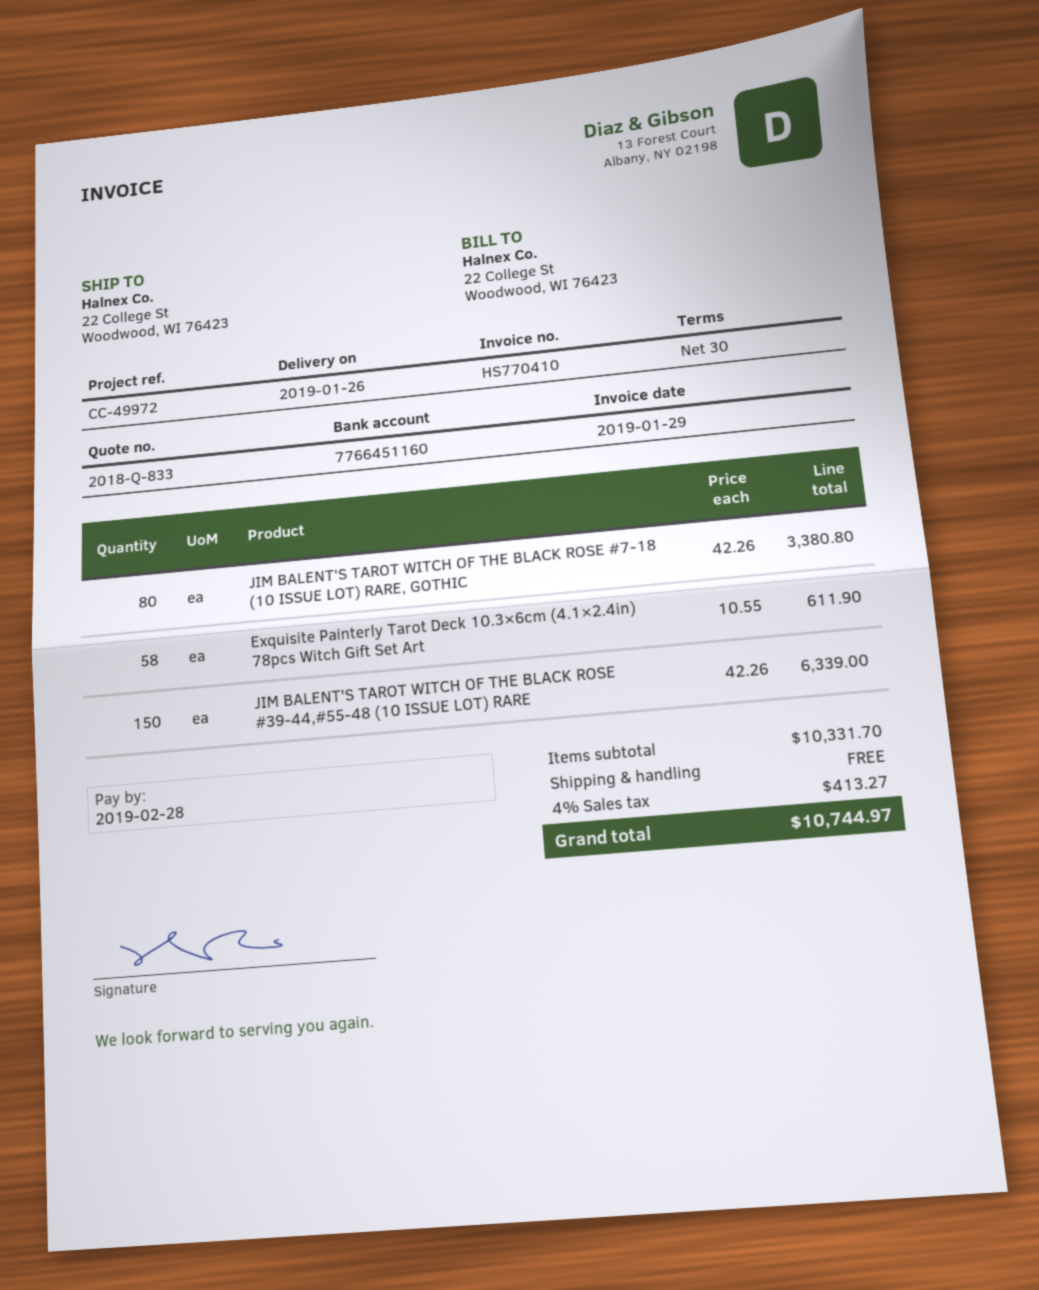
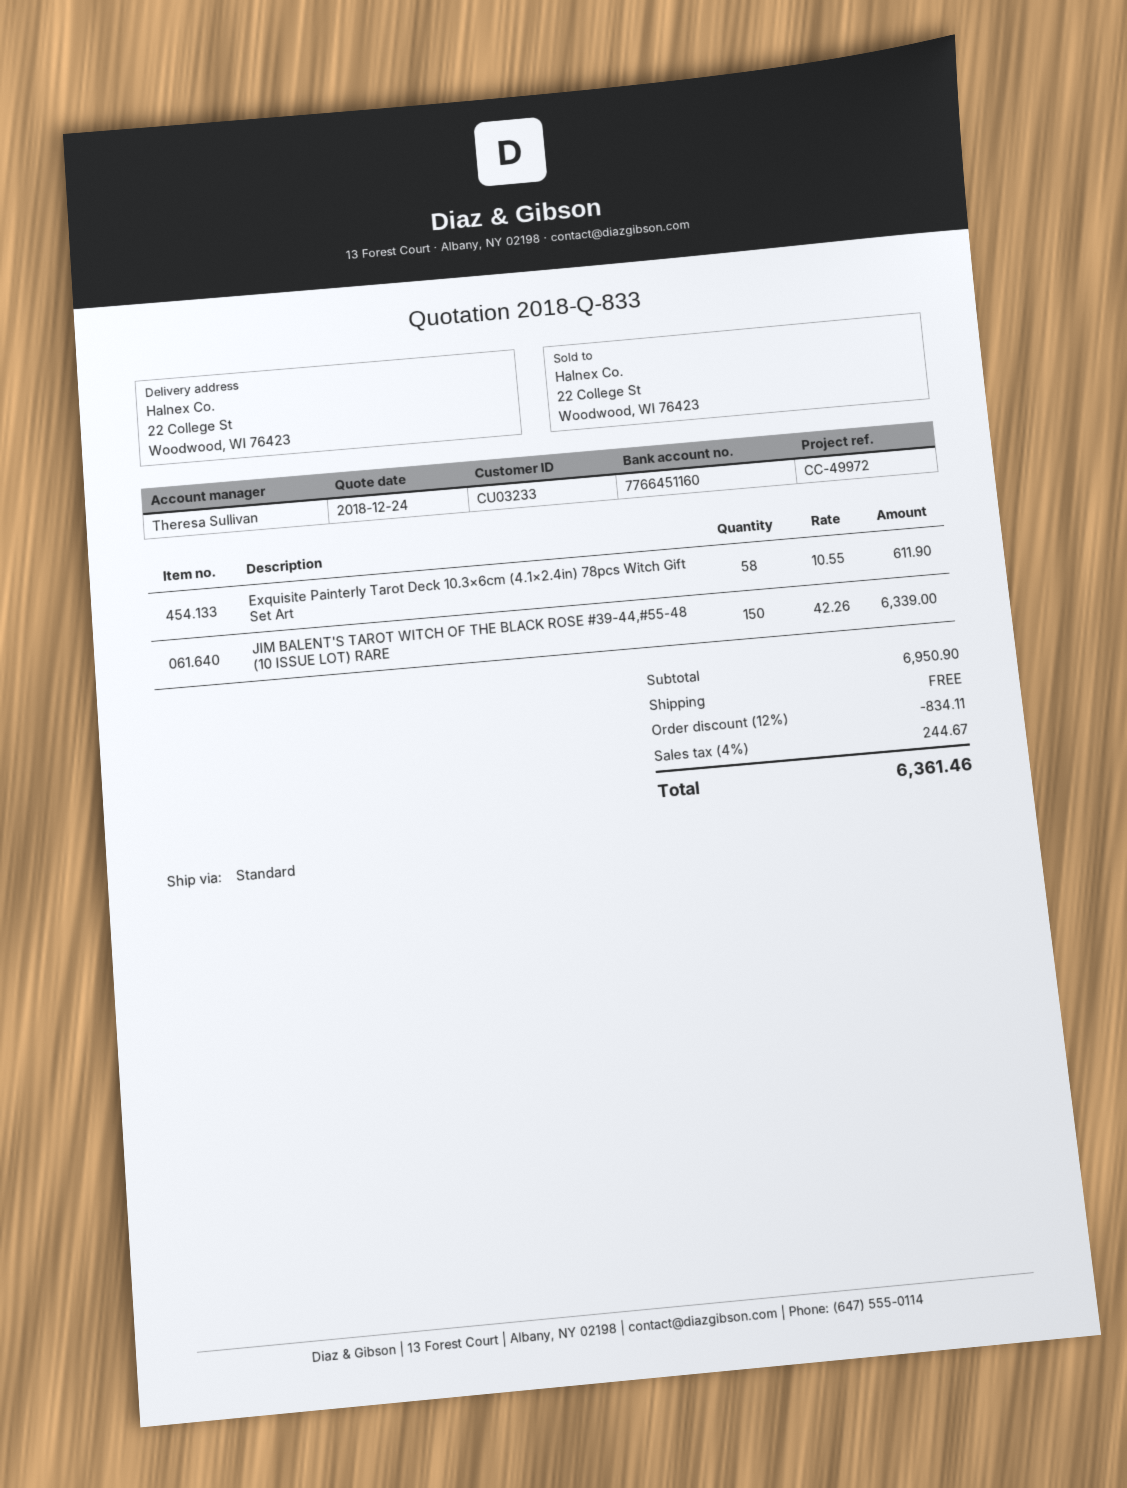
JIM BALENT'S TAROT WITCH OF THE BLACK ROSE #7-18 (10 ISSUE LOT) RARE, GOTHIC: 80 x 42.26 = 3380.80 -> none
subtotal: 10331.70 -> 6950.90
discount: none -> 12% = 834.11
tax: 4% = 413.27 -> 4% = 244.67
total: 10744.97 -> 6361.46

